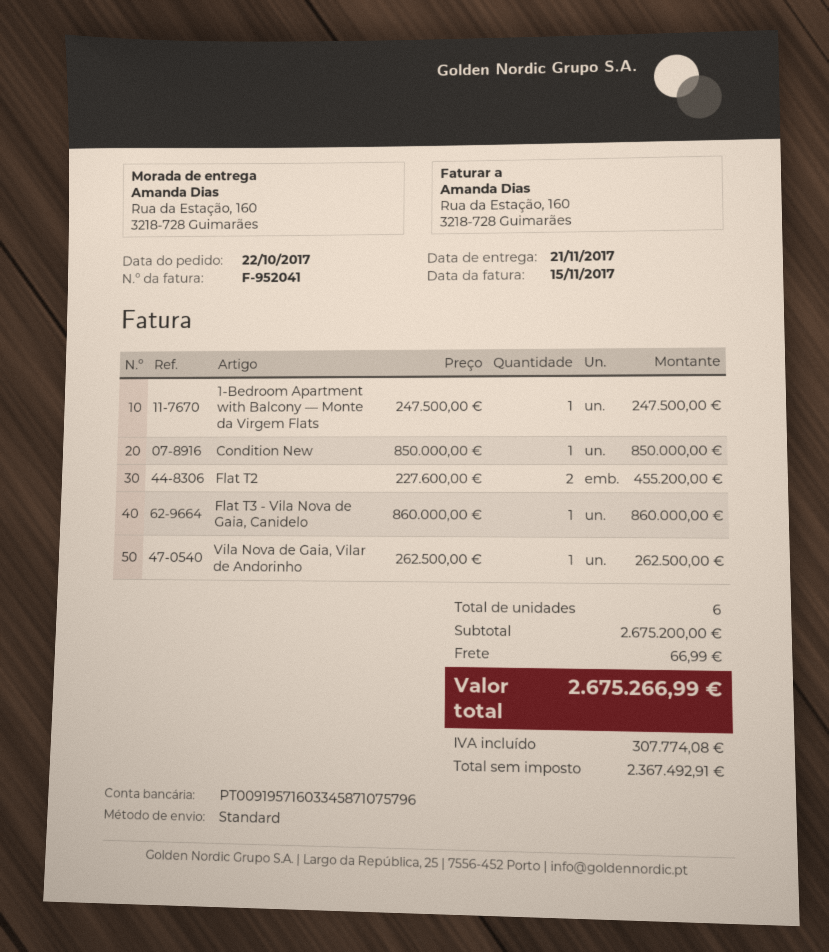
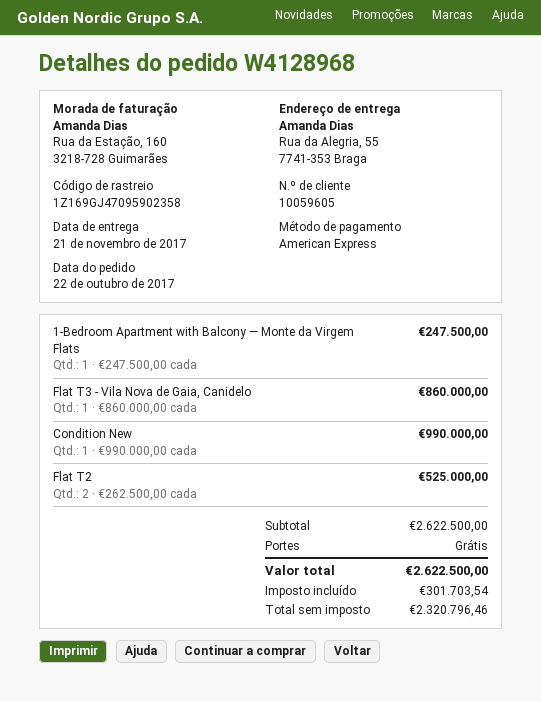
ship to: Rua da Estação, 160, 3218-728 Guimarães -> Rua da Alegria, 55, 7741-353 Braga
Condition New: 1 x 850000.00 = 850000.00 -> 1 x 990000.00 = 990000.00
Flat T2: 2 x 227600.00 = 455200.00 -> 2 x 262500.00 = 525000.00
Vila Nova de Gaia, Vilar de Andorinho: 1 x 262500.00 = 262500.00 -> none
subtotal: 2675200.00 -> 2622500.00
shipping: 66.99 -> 0.00
net: 2367492.91 -> 2320796.46
tax: 307774.08 -> 301703.54
total: 2675266.99 -> 2622500.00

